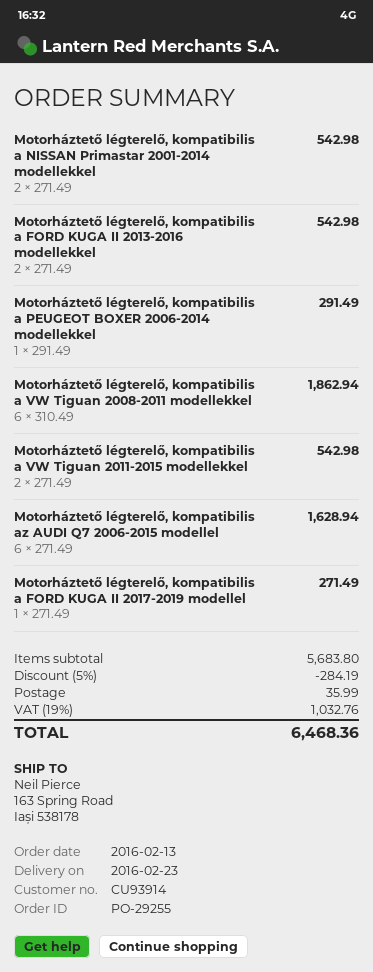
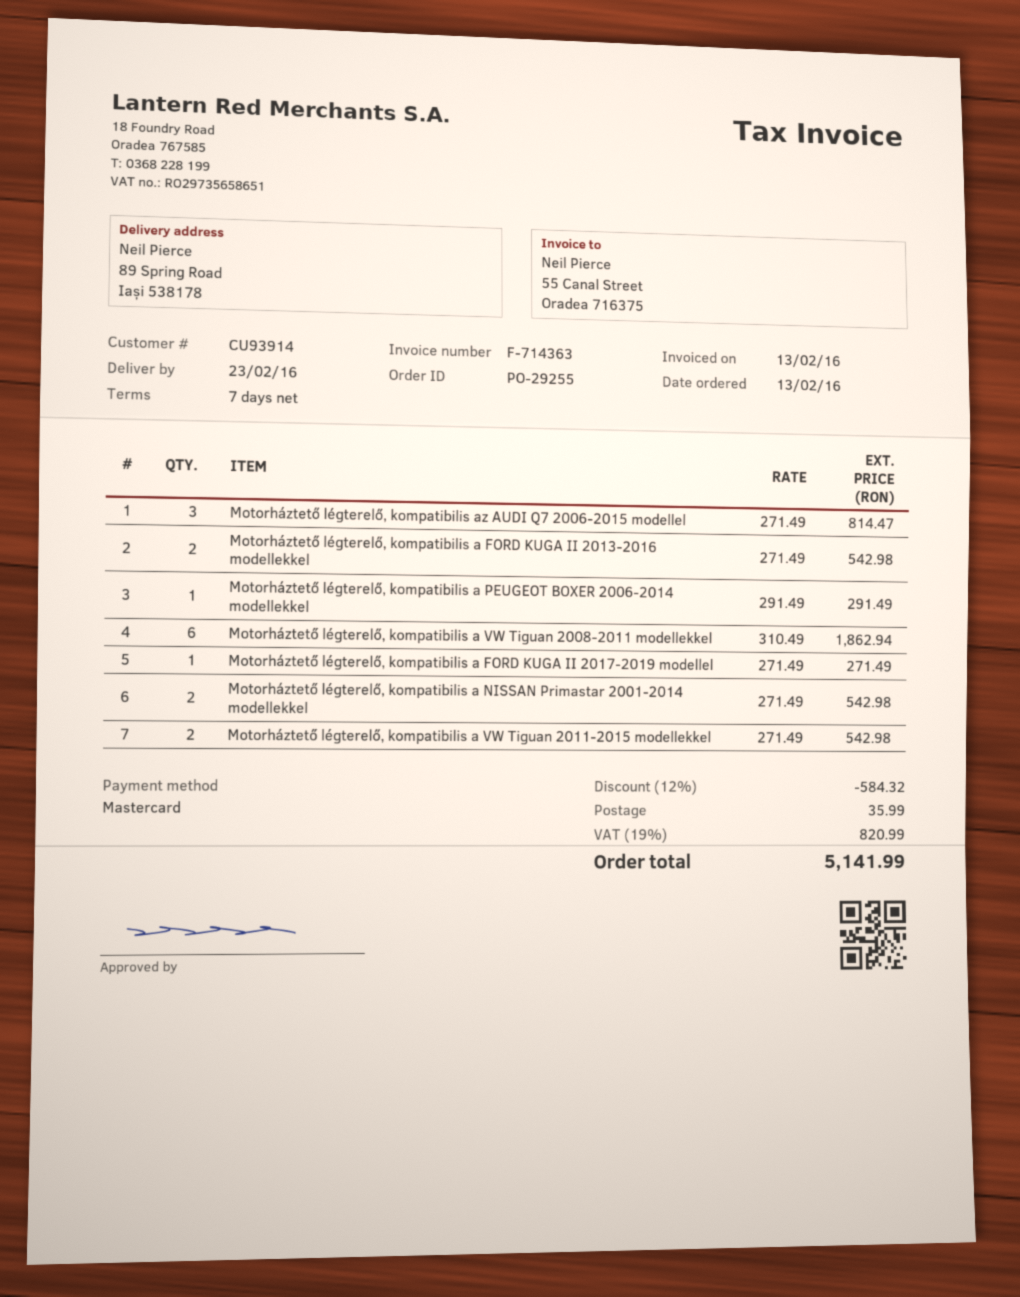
ship to: 163 Spring Road, Iași 538178 -> 89 Spring Road, Iași 538178
Motorháztető légterelő, kompatibilis az AUDI Q7 2006-2015 modellel: 6 x 271.49 = 1628.94 -> 3 x 271.49 = 814.47
discount: 5% = 284.19 -> 12% = 584.32
tax: 19% = 1032.76 -> 19% = 820.99
total: 6468.36 -> 5141.99

